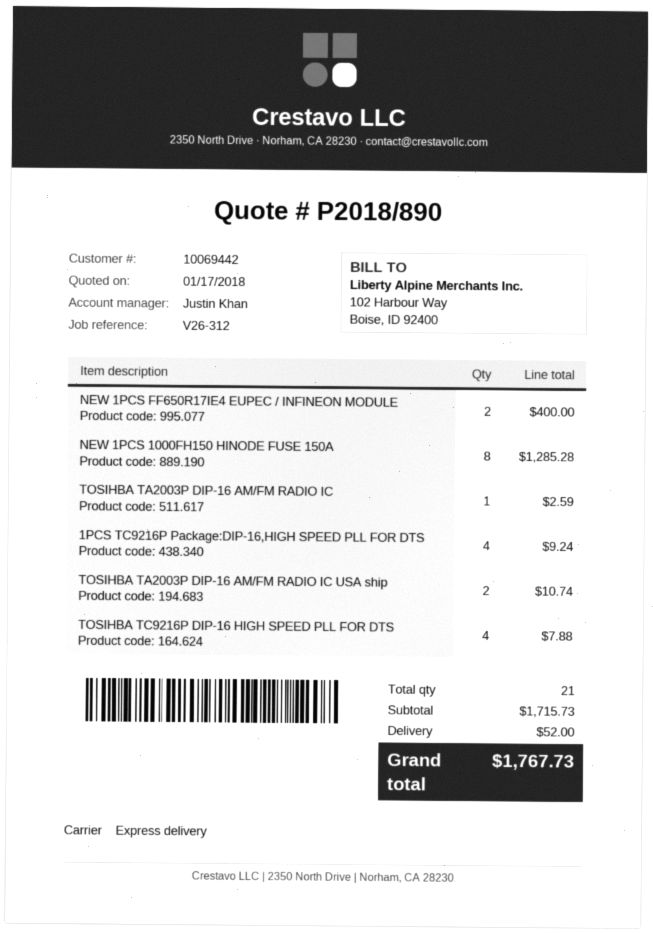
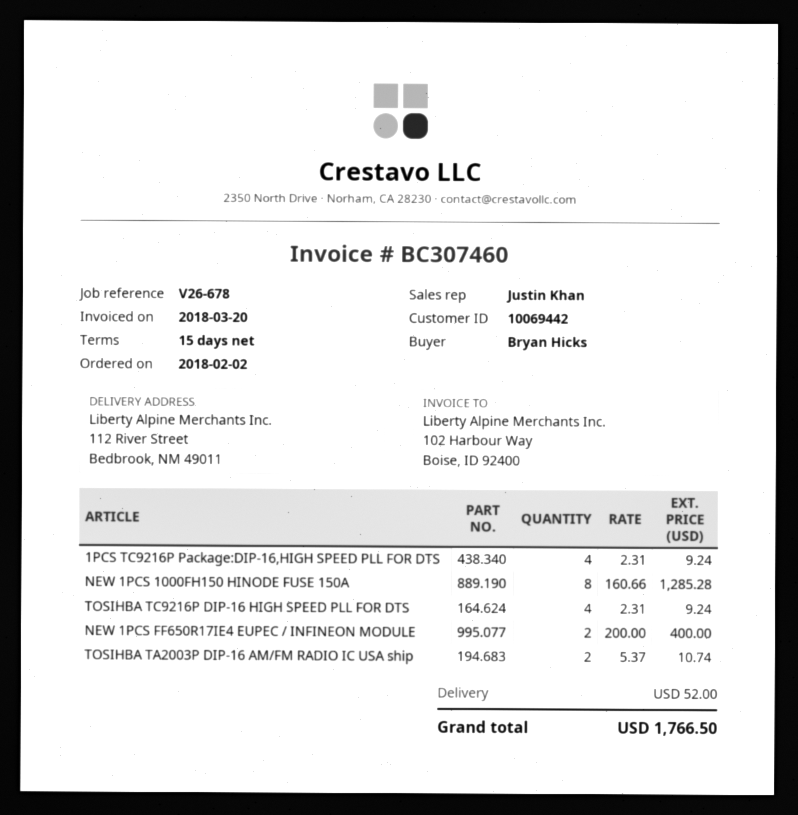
reference: V26-312 -> V26-678
TOSIHBA TA2003P DIP-16 AM/FM RADIO IC: 1 for 2.59 -> none
TOSIHBA TC9216P DIP-16 HIGH SPEED PLL FOR DTS: 4 for 7.88 -> 4 for 9.24
total: 1767.73 -> 1766.50

